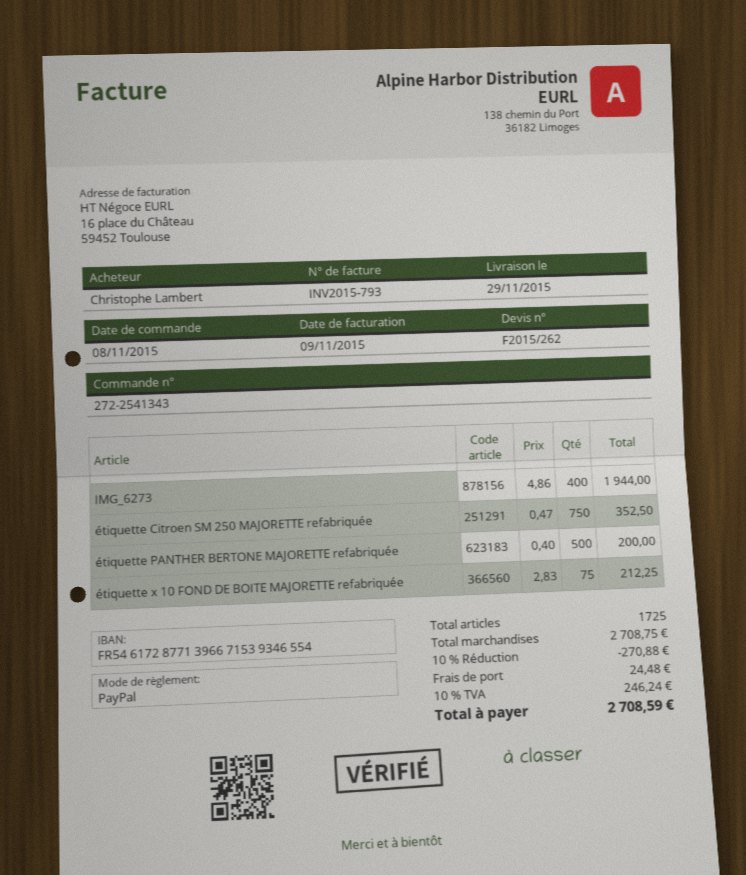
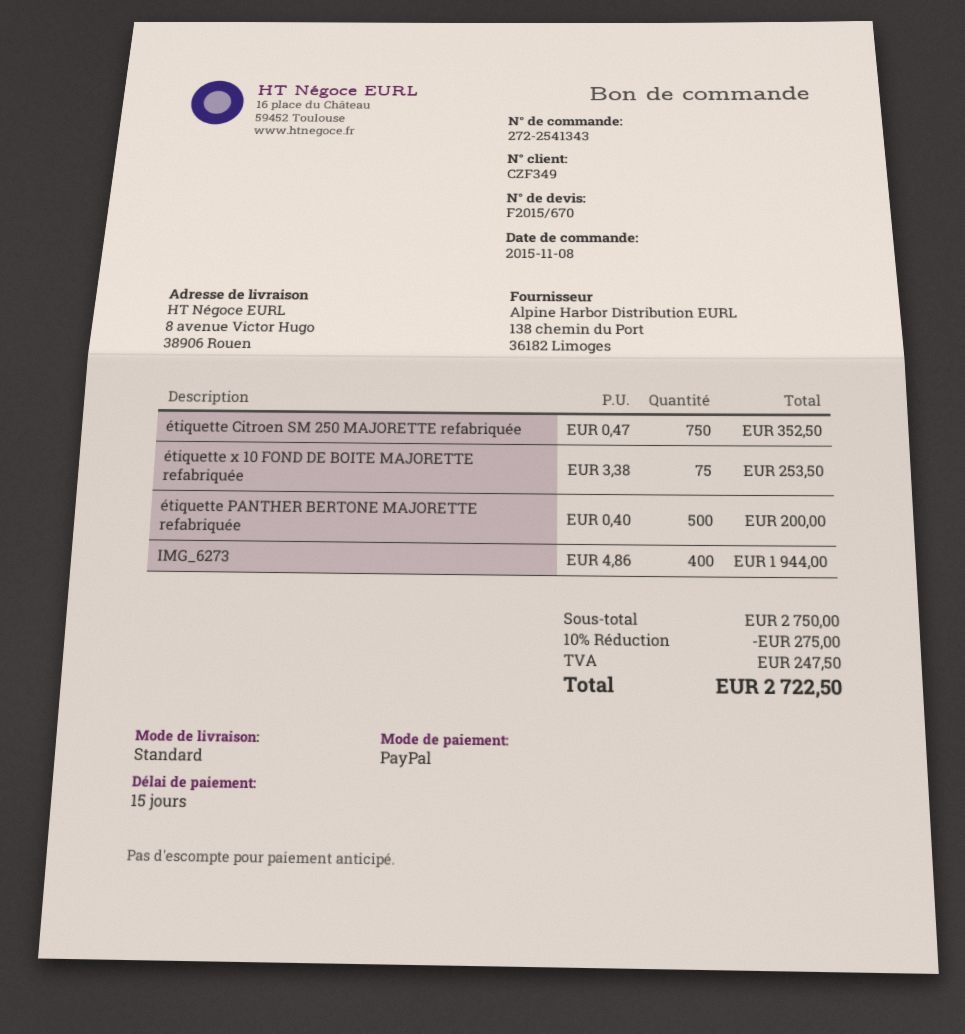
quote number: F2015/262 -> F2015/670
étiquette x 10 FOND DE BOITE MAJORETTE refabriquée: 75 x 2.83 = 212.25 -> 75 x 3.38 = 253.50
subtotal: 2708.75 -> 2750.00
discount: 10% = 270.88 -> 10% = 275.00
shipping: 24.48 -> none
tax: 246.24 -> 247.50
total: 2708.59 -> 2722.50

